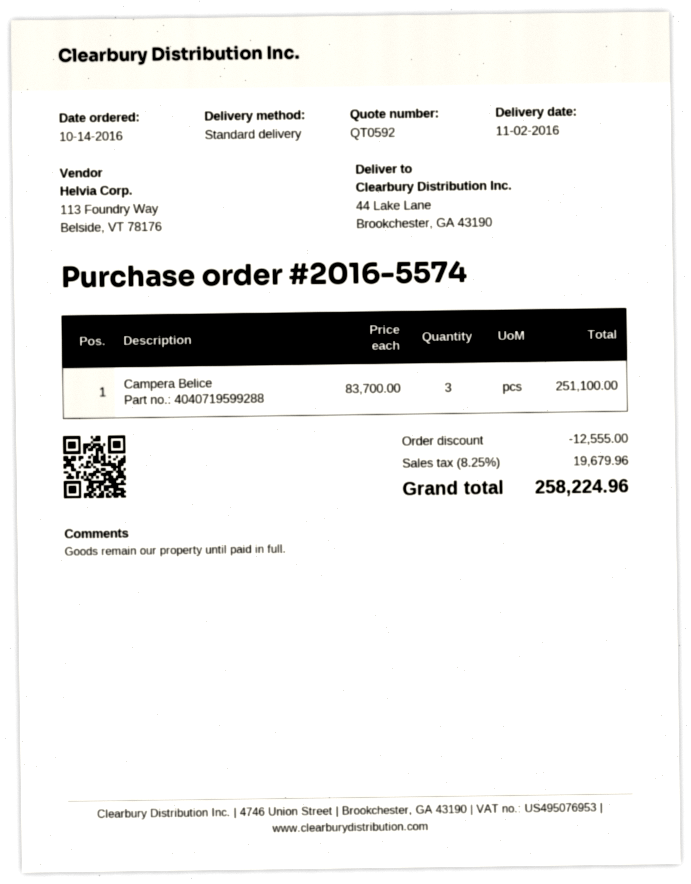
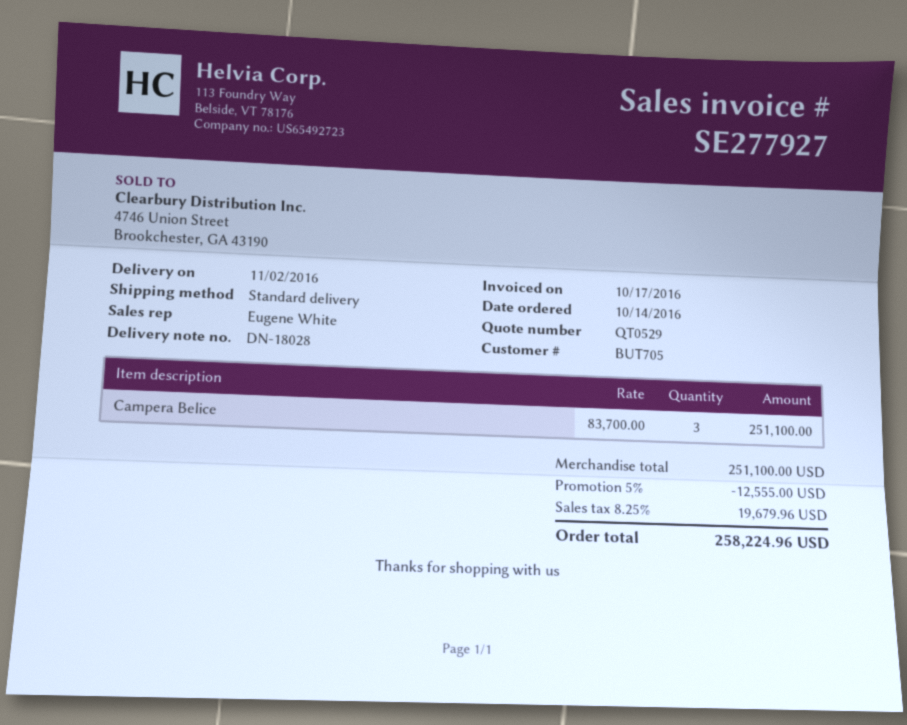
quote number: QT0592 -> QT0529

